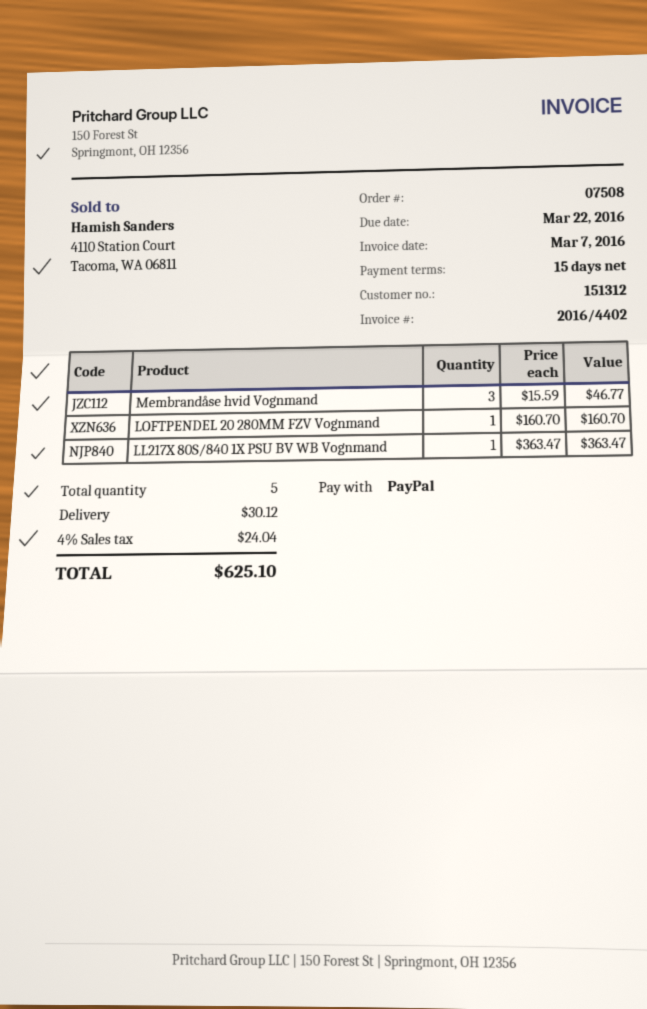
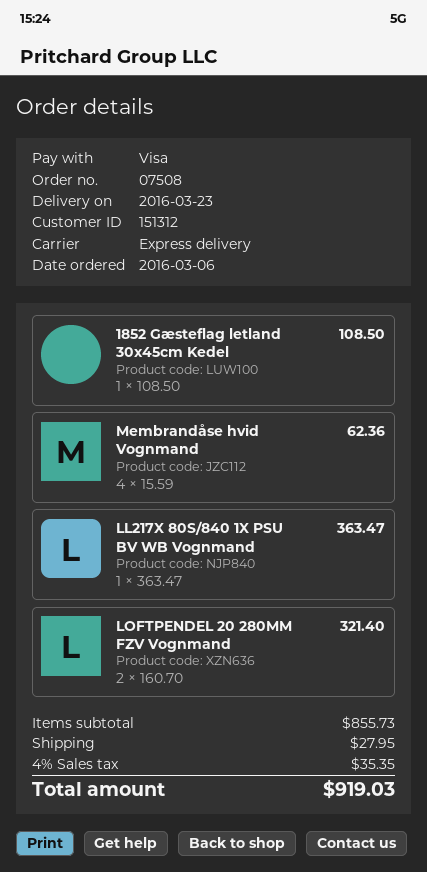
payment method: PayPal -> Visa
Membrandåse hvid Vognmand: 3 x 15.59 = 46.77 -> 4 x 15.59 = 62.36
LOFTPENDEL 20 280MM FZV Vognmand: 1 x 160.70 = 160.70 -> 2 x 160.70 = 321.40
1852 Gæsteflag letland 30x45cm Kedel: none -> 1 x 108.50 = 108.50
shipping: 30.12 -> 27.95
tax: 4% = 24.04 -> 4% = 35.35
total: 625.10 -> 919.03

